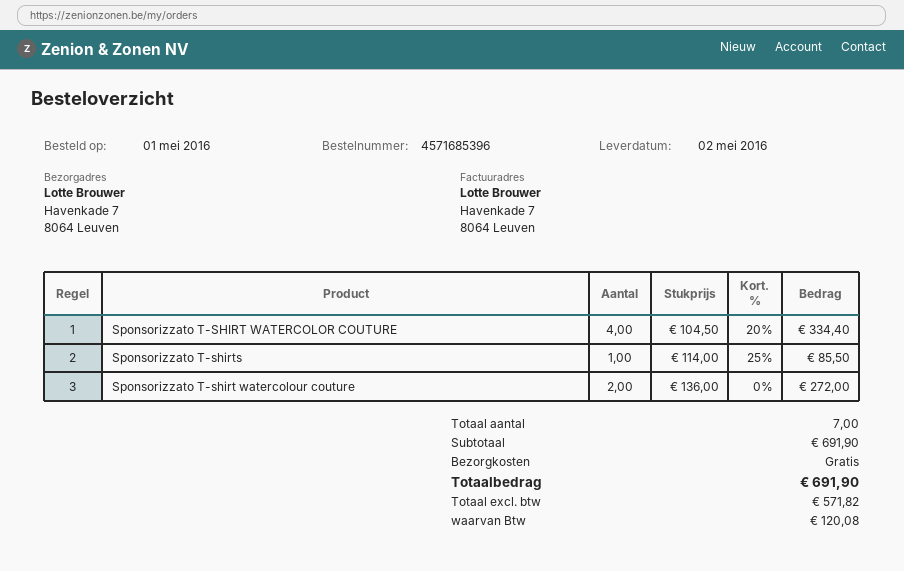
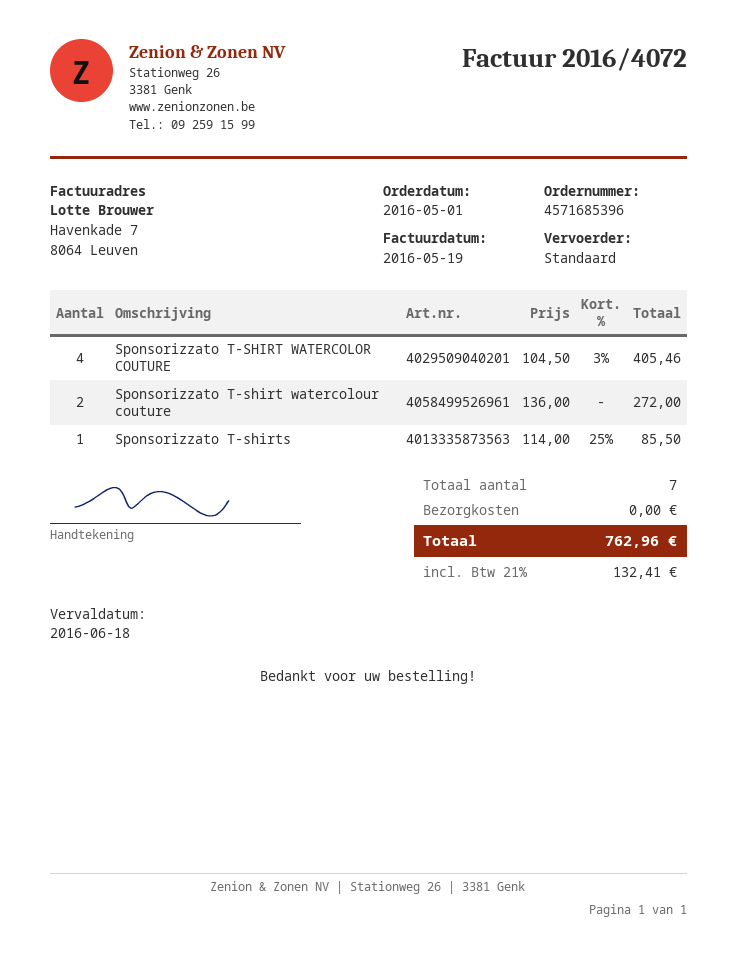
Sponsorizzato T-SHIRT WATERCOLOR COUTURE: 4 x 104.50 - 20% = 334.40 -> 4 x 104.50 - 3% = 405.46
tax: 120.08 -> 132.41
total: 691.90 -> 762.96

